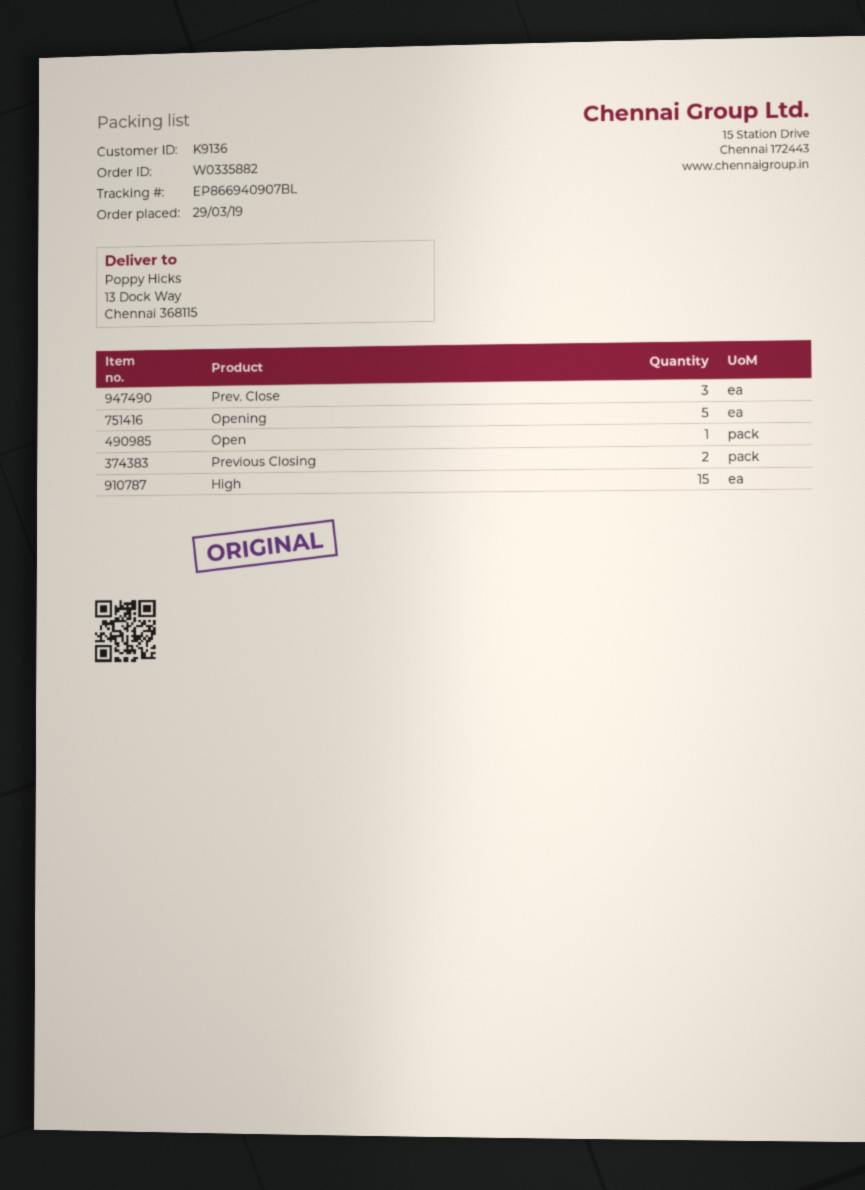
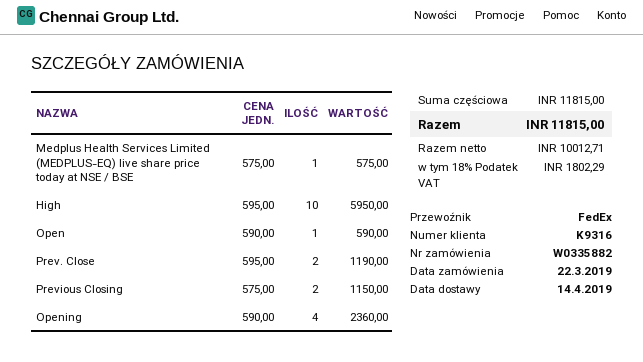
order date: 2019-03-29 -> 2019-03-22
customer number: K9136 -> K9316
Prev. Close: 3 -> 2
Opening: 5 -> 4
High: 15 -> 10
Medplus Health Services Limited (MEDPLUS-EQ) live share price today at NSE / BSE: none -> 1

